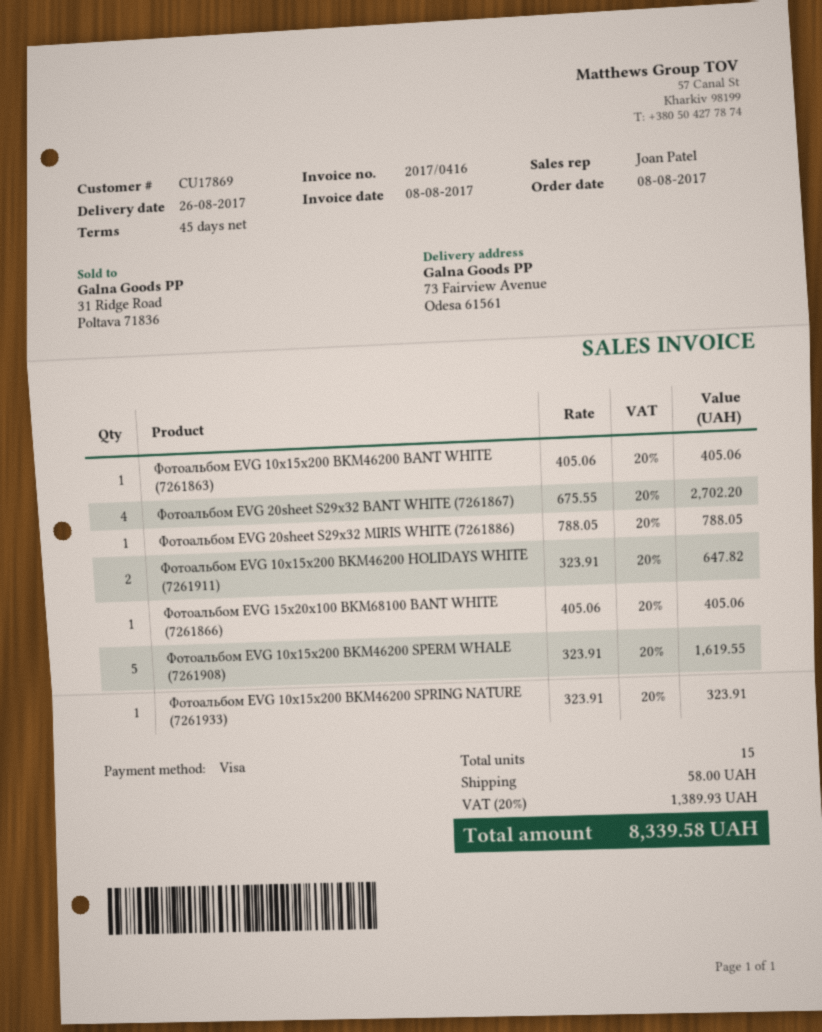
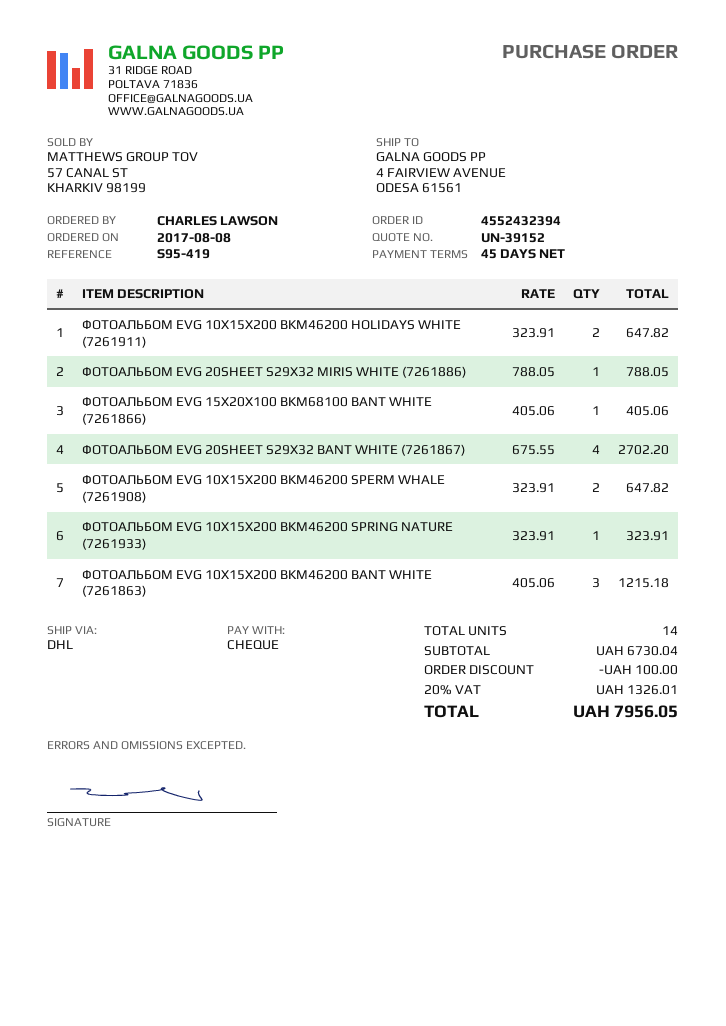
payment method: Visa -> cheque
ship to: 73 Fairview Avenue, Odesa 61561 -> 4 FAIRVIEW AVENUE, ODESA 61561
Фотоальбом EVG 10x15x200 BKM46200 BANT WHITE (7261863): 1 x 405.06 = 405.06 -> 3 x 405.06 = 1215.18
Фотоальбом EVG 10x15x200 BKM46200 SPERM WHALE (7261908): 5 x 323.91 = 1619.55 -> 2 x 323.91 = 647.82
total quantity: 15 -> 14
discount: none -> 100.00
shipping: 58.00 -> none
tax: 20% = 1389.93 -> 20% = 1326.01
total: 8339.58 -> 7956.05

